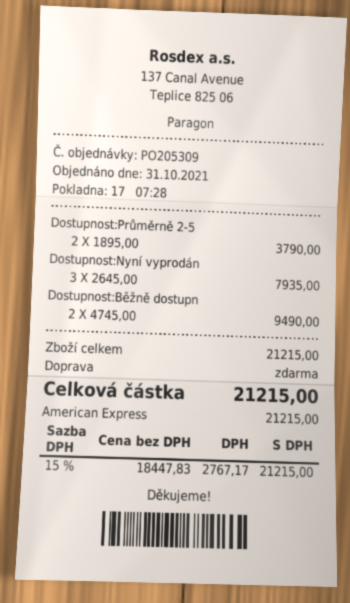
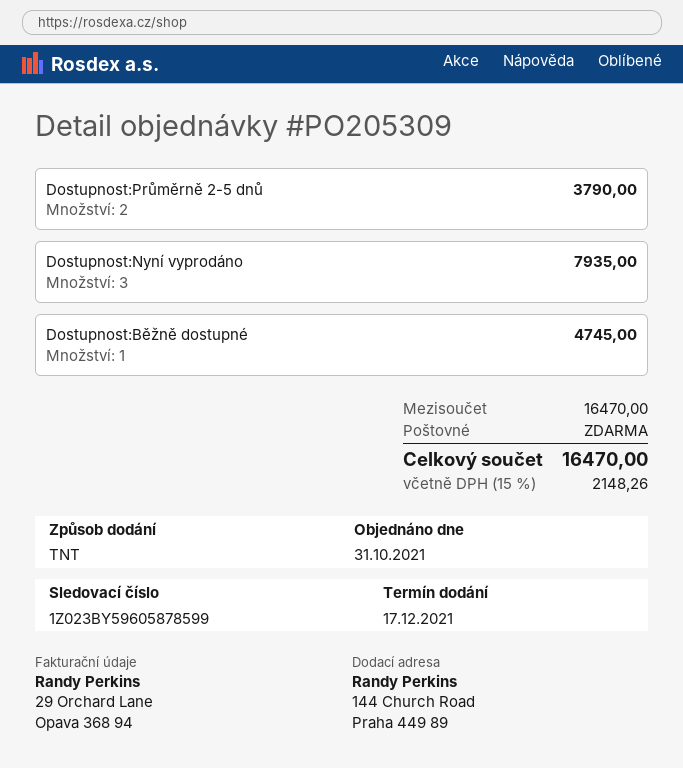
Dostupnost:Běžně dostupn: 2 for 9490.00 -> 1 for 4745.00
subtotal: 21215.00 -> 16470.00
tax: 15% = 2767.17 -> 15% = 2148.26
total: 21215.00 -> 16470.00

